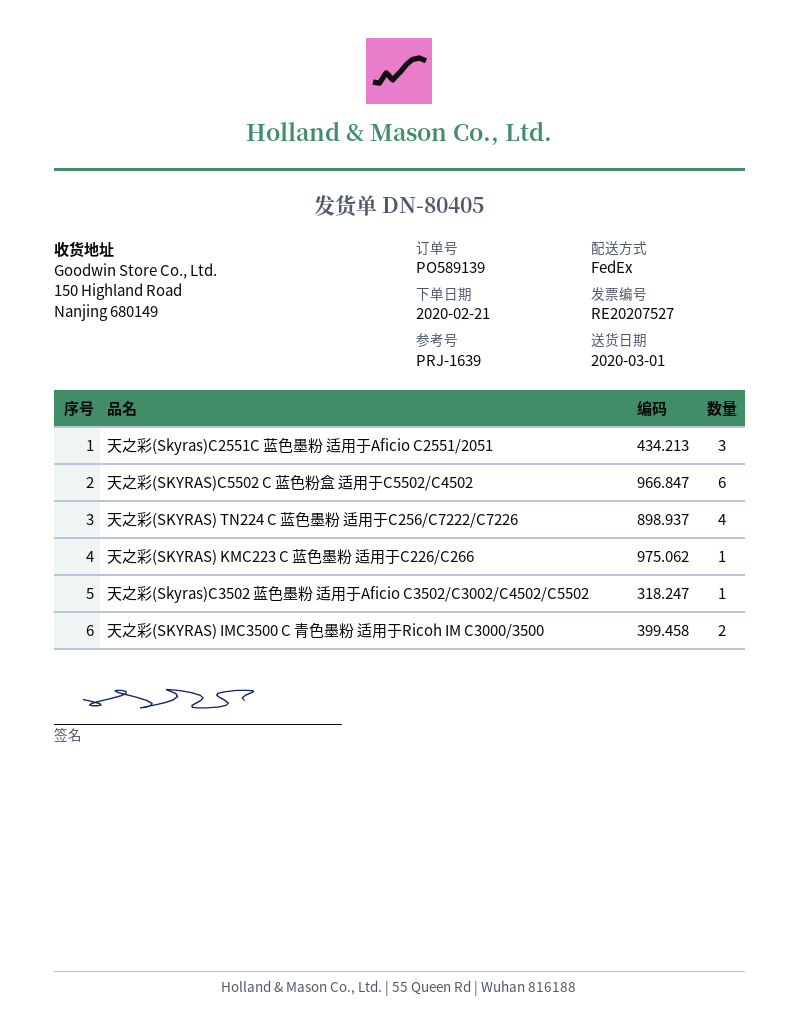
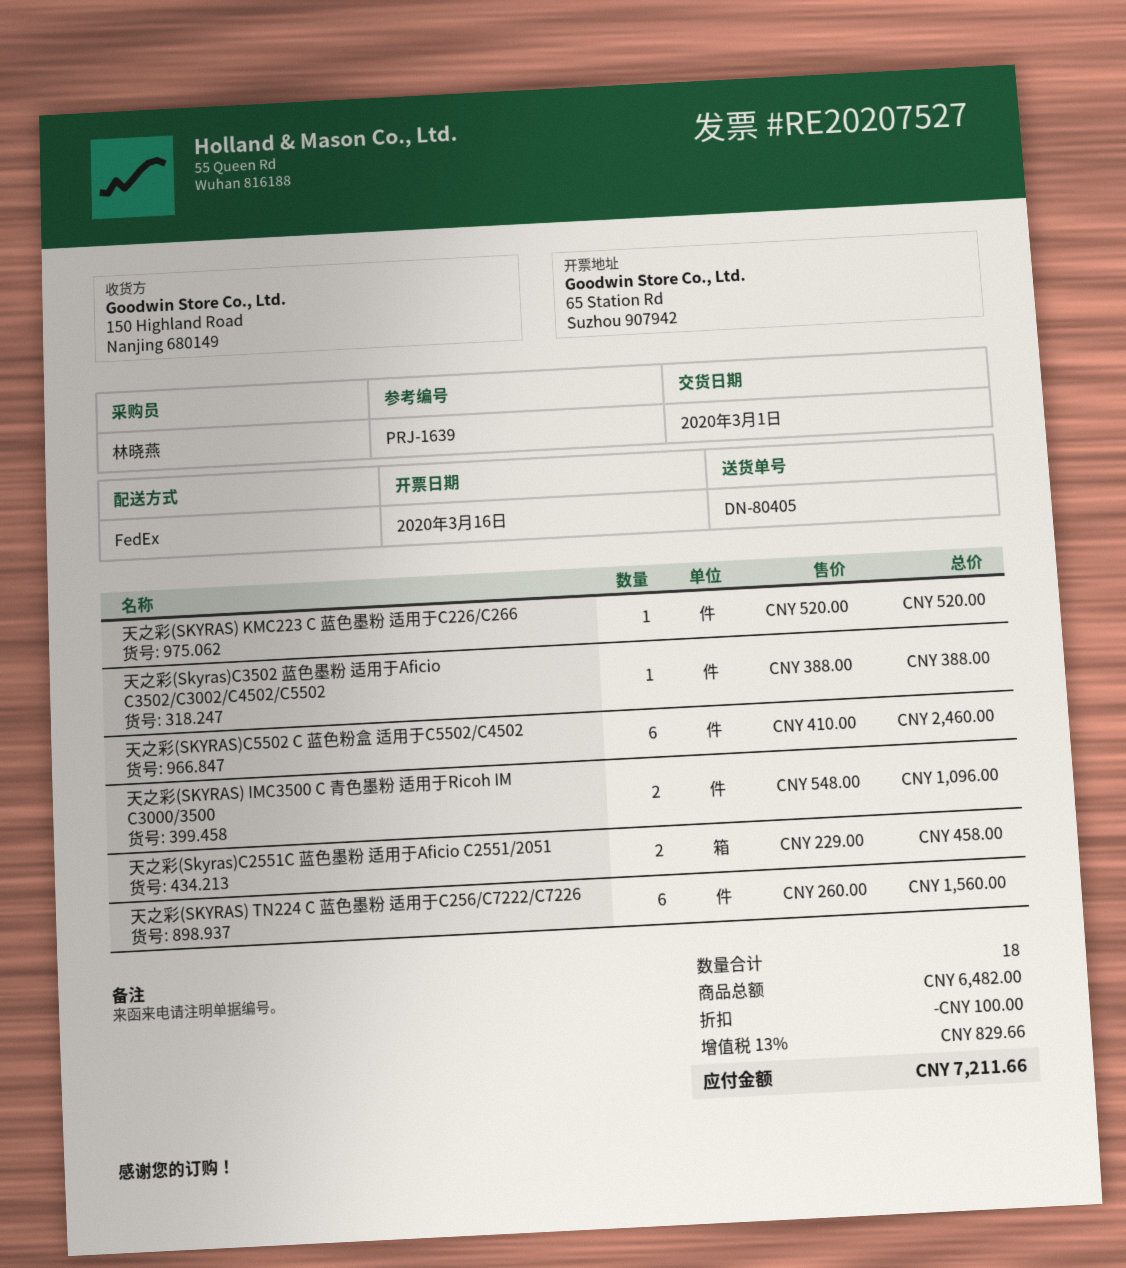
天之彩(Skyras)C2551C 蓝色墨粉 适用于Aficio C2551/2051: 3 -> 2
天之彩(SKYRAS) TN224 C 蓝色墨粉 适用于C256/C7222/C7226: 4 -> 6

